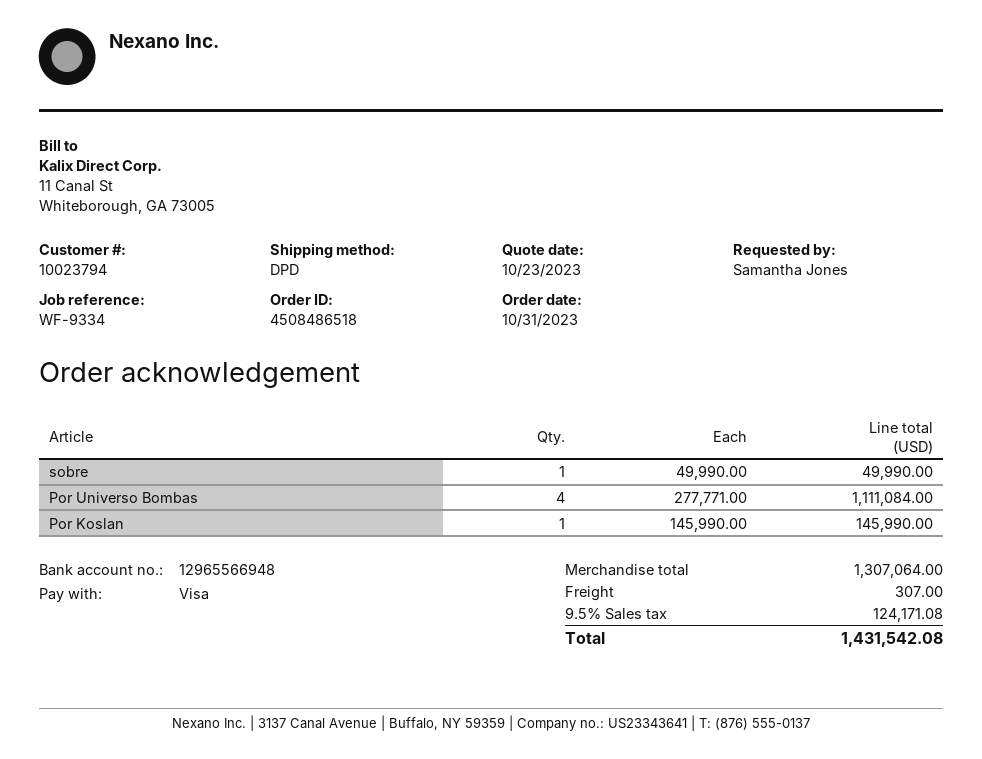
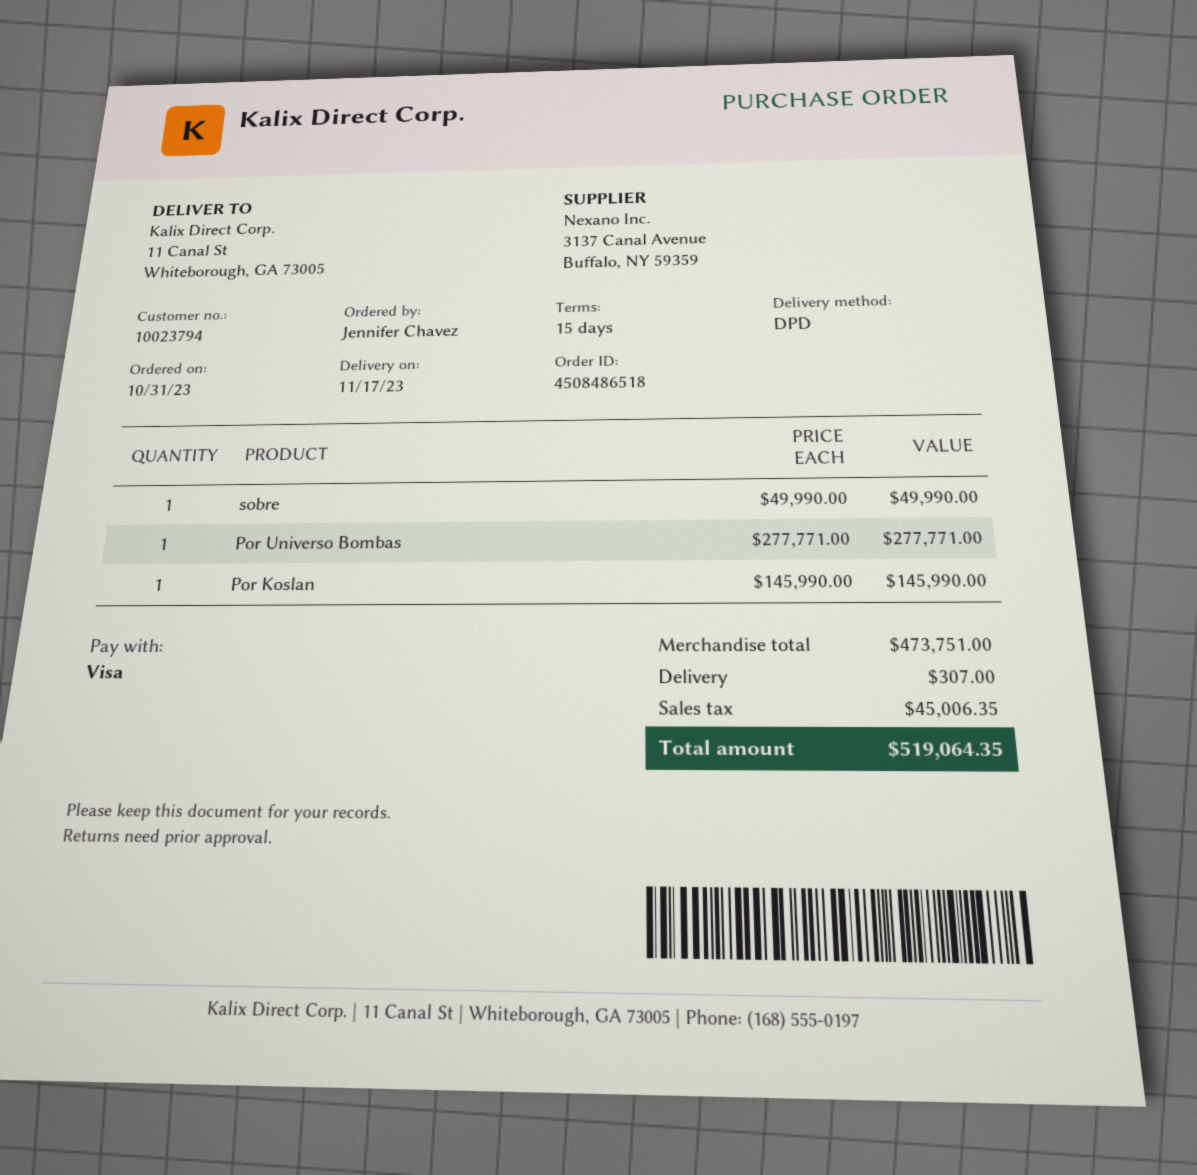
ordered by: Samantha Jones -> Jennifer Chavez
Por Universo Bombas: 4 x 277771.00 = 1111084.00 -> 1 x 277771.00 = 277771.00
subtotal: 1307064.00 -> 473751.00
tax: 124171.08 -> 45006.35
total: 1431542.08 -> 519064.35

